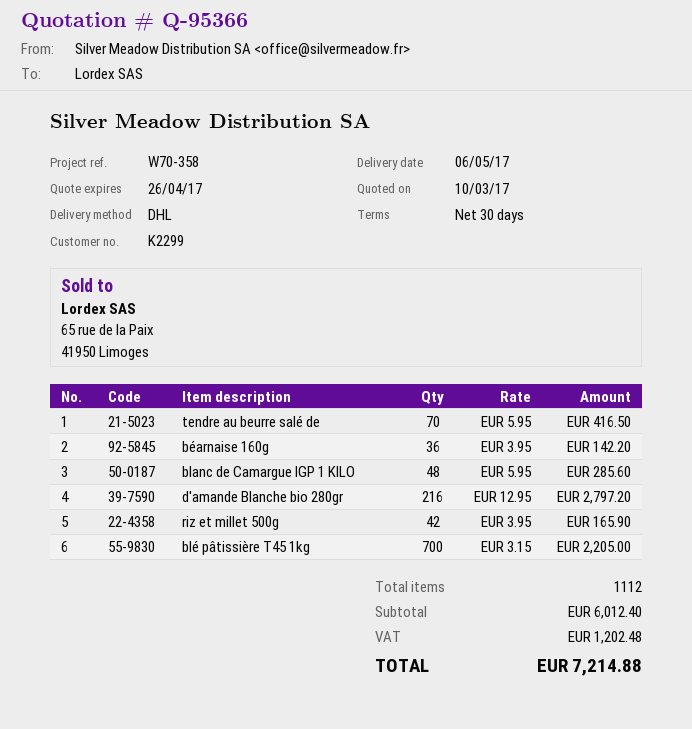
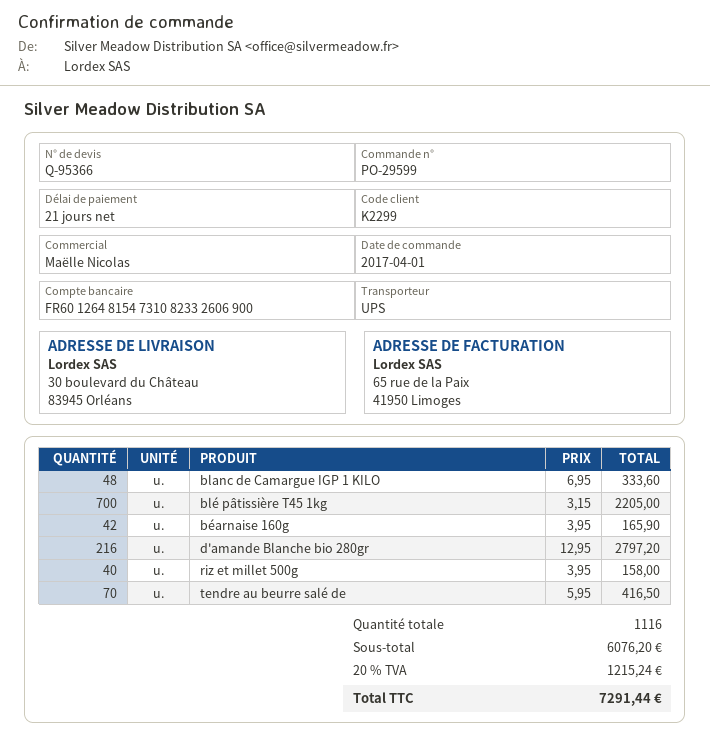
payment terms: 30 days -> 21 days
shipping method: DHL -> UPS
béarnaise 160g: 36 x 3.95 = 142.20 -> 42 x 3.95 = 165.90
blanc de Camargue IGP 1 KILO: 48 x 5.95 = 285.60 -> 48 x 6.95 = 333.60
riz et millet 500g: 42 x 3.95 = 165.90 -> 40 x 3.95 = 158.00
total quantity: 1112 -> 1116
subtotal: 6012.40 -> 6076.20
tax: 1202.48 -> 1215.24
total: 7214.88 -> 7291.44

